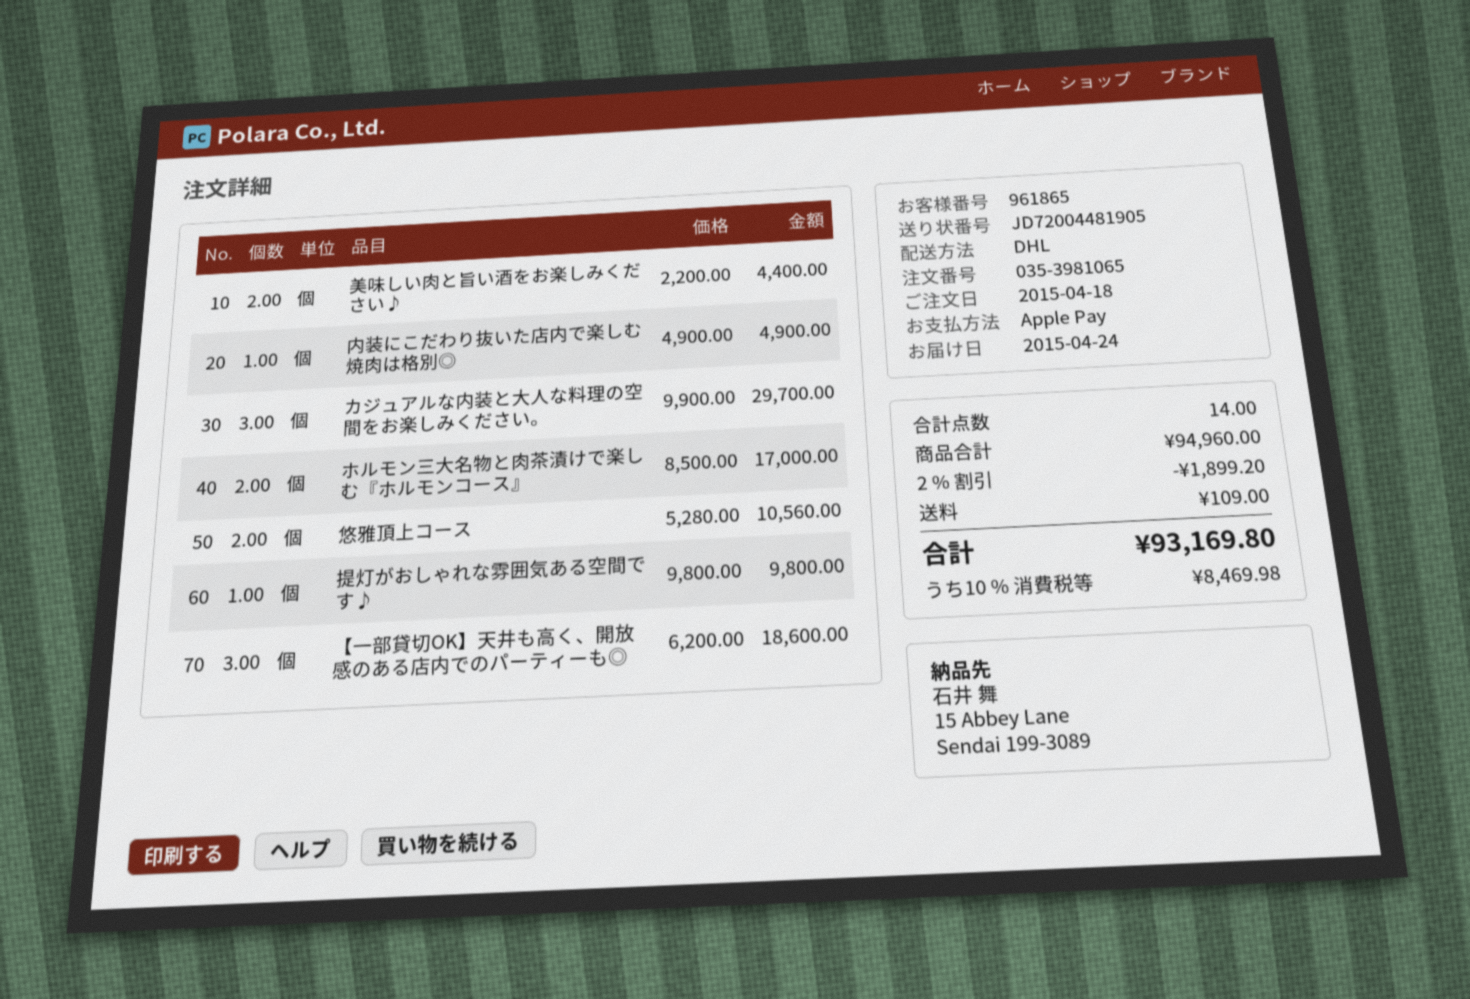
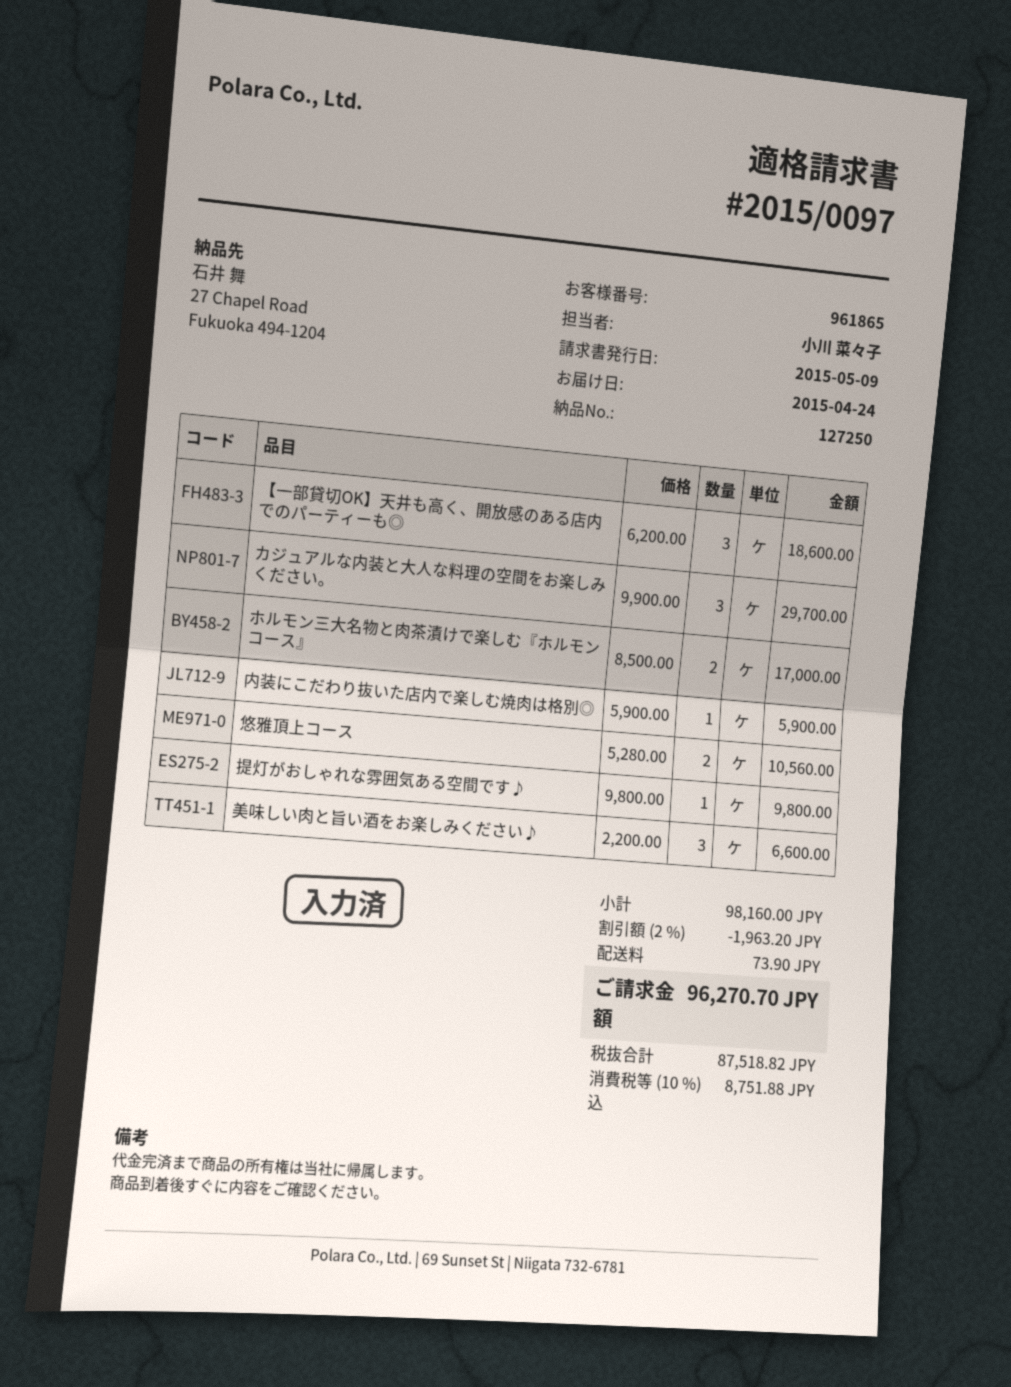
ship to: 15 Abbey Lane, Sendai 199-3089 -> 27 Chapel Road, Fukuoka 494-1204
美味しい肉と旨い酒をお楽しみください♪: 2 x 2200.00 = 4400.00 -> 3 x 2200.00 = 6600.00
内装にこだわり抜いた店内で楽しむ焼肉は格別◎: 1 x 4900.00 = 4900.00 -> 1 x 5900.00 = 5900.00
subtotal: 94960.00 -> 98160.00
discount: 2% = 1899.20 -> 2% = 1963.20
shipping: 109.00 -> 73.90
tax: 10% = 8469.98 -> 10% = 8751.88
total: 93169.80 -> 96270.70

